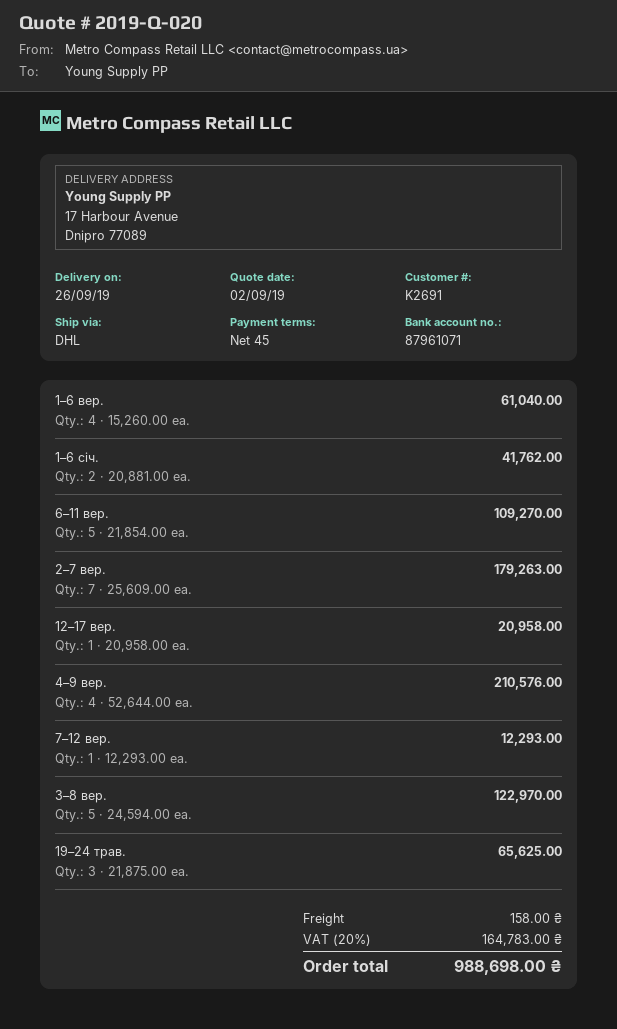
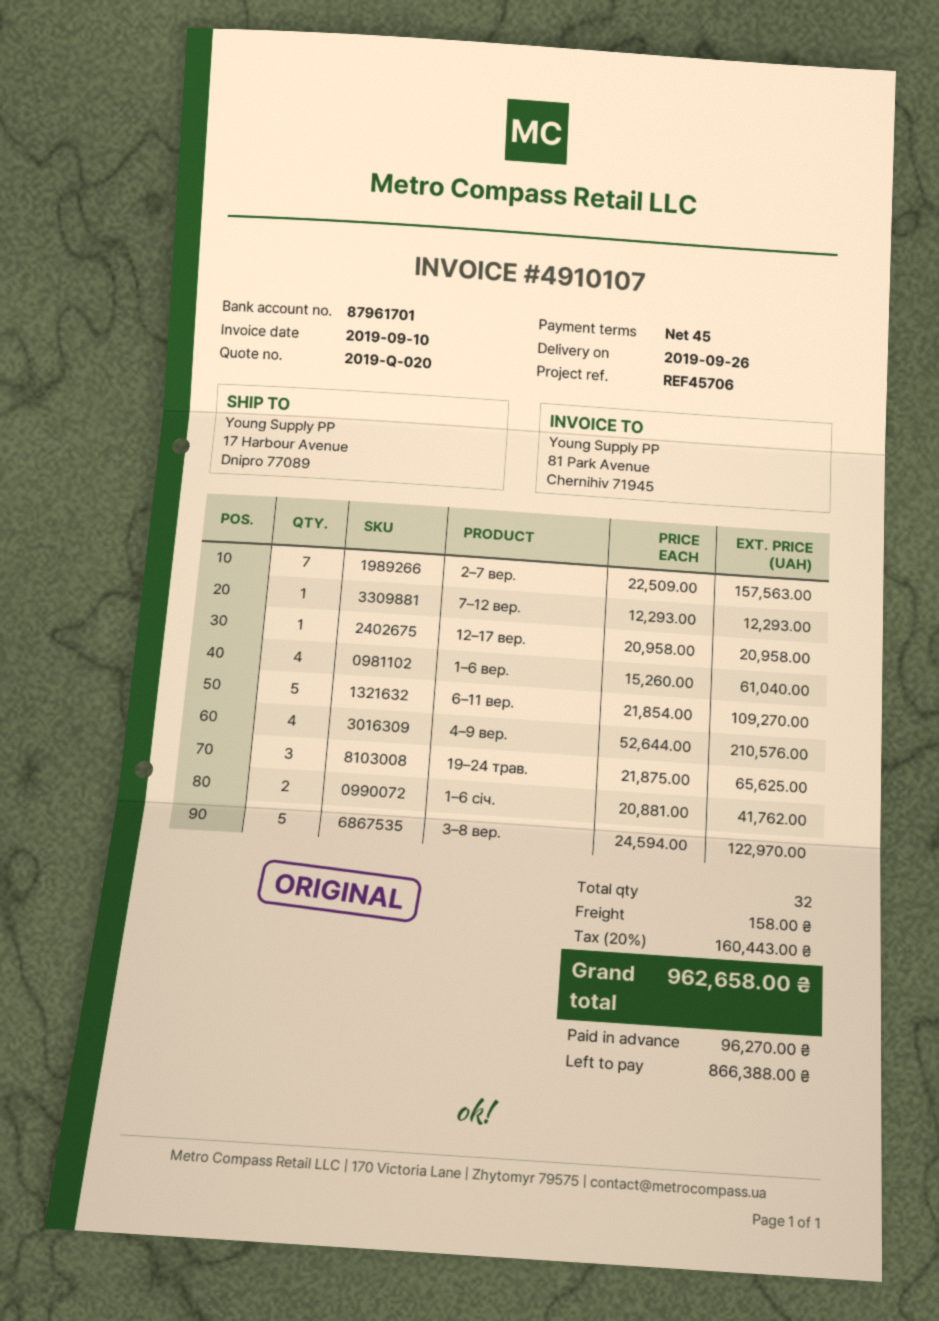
bank account: 87961071 -> 87961701
2–7 вер.: 7 x 25609.00 = 179263.00 -> 7 x 22509.00 = 157563.00
tax: 20% = 164783.00 -> 20% = 160443.00
total: 988698.00 -> 962658.00

